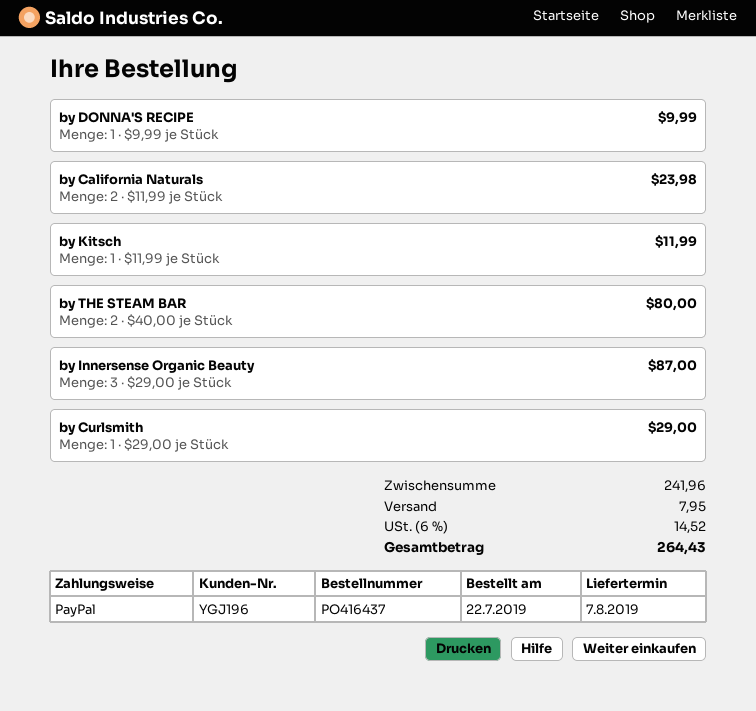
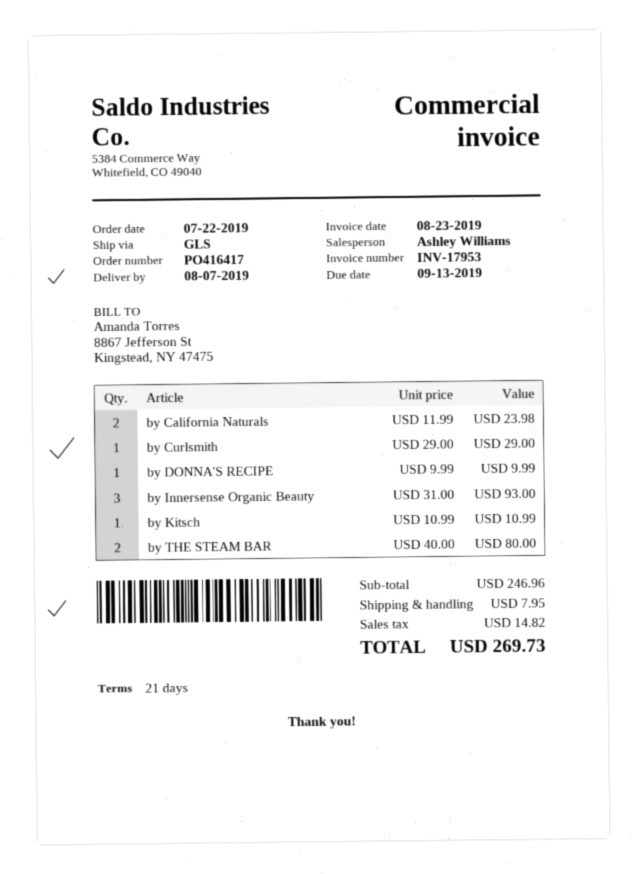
order number: PO416437 -> PO416417
by Kitsch: 1 x 11.99 = 11.99 -> 1 x 10.99 = 10.99
by Innersense Organic Beauty: 3 x 29.00 = 87.00 -> 3 x 31.00 = 93.00
subtotal: 241.96 -> 246.96
tax: 14.52 -> 14.82
total: 264.43 -> 269.73

